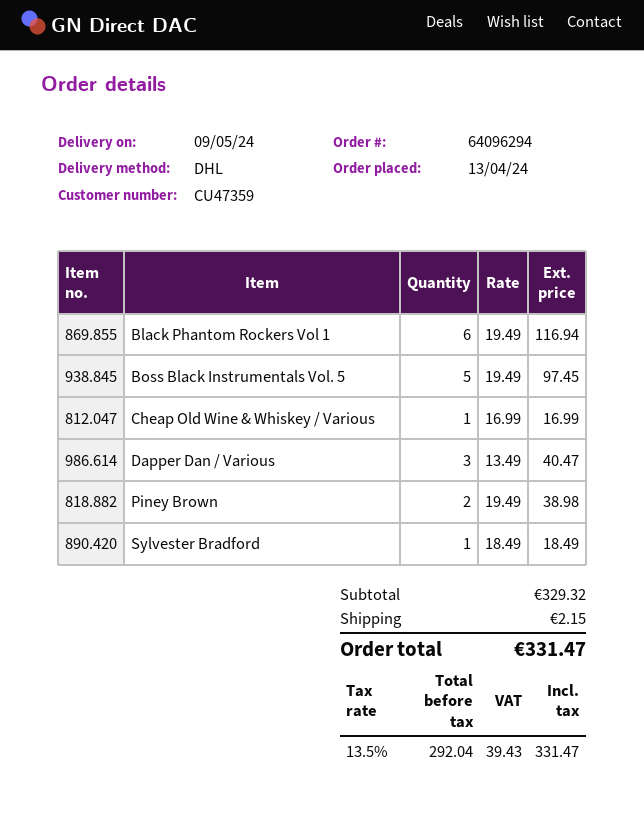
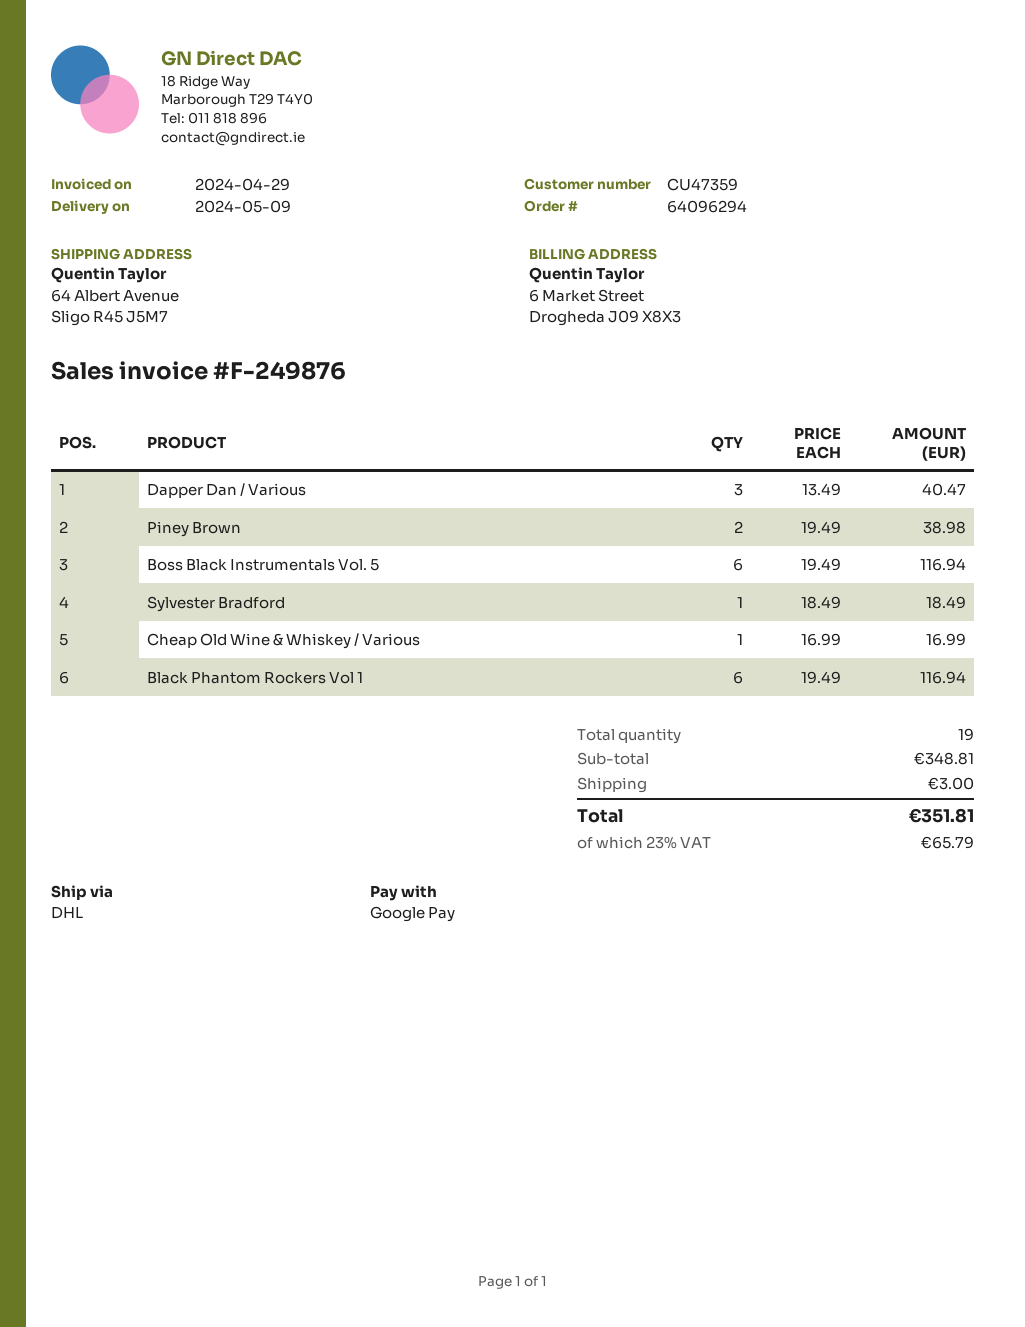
Boss Black Instrumentals Vol. 5: 5 x 19.49 = 97.45 -> 6 x 19.49 = 116.94
subtotal: 329.32 -> 348.81
shipping: 2.15 -> 3.00
tax: 13.5% = 39.43 -> 23% = 65.79
total: 331.47 -> 351.81

